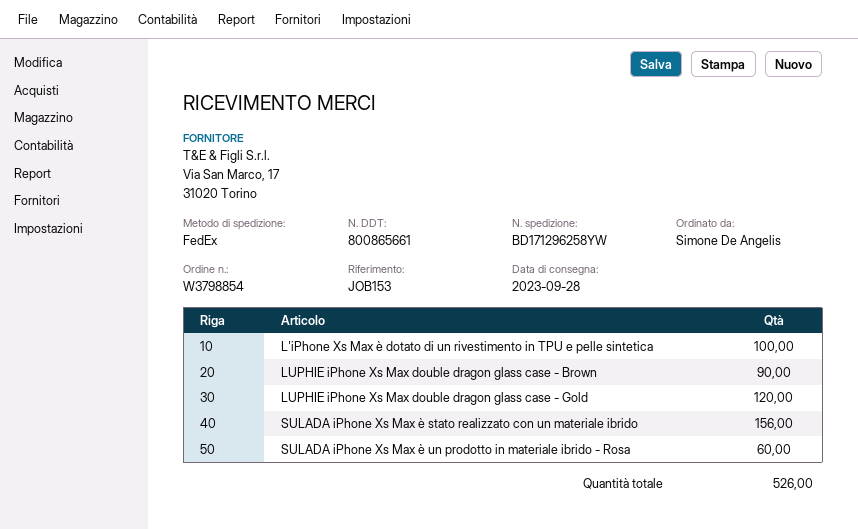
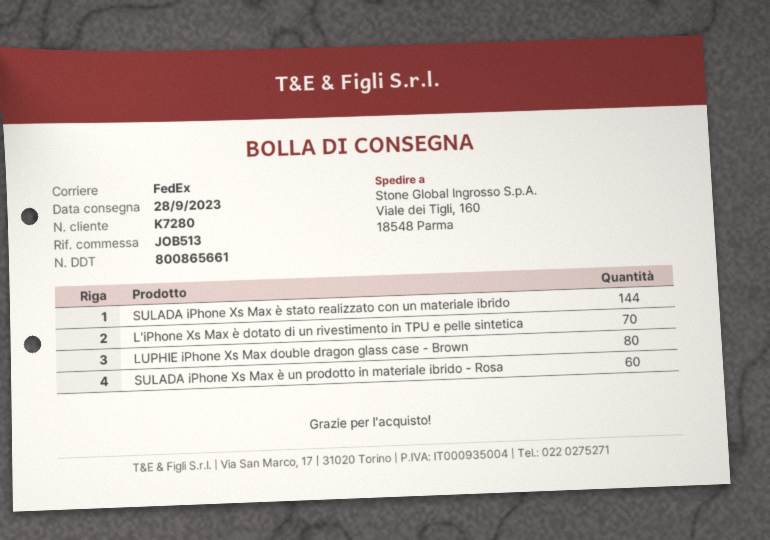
reference: JOB153 -> JOB513
L'iPhone Xs Max è dotato di un rivestimento in TPU e pelle sintetica: 100 -> 70
LUPHIE iPhone Xs Max double dragon glass case - Brown: 90 -> 80
LUPHIE iPhone Xs Max double dragon glass case - Gold: 120 -> none
SULADA iPhone Xs Max è stato realizzato con un materiale ibrido: 156 -> 144

